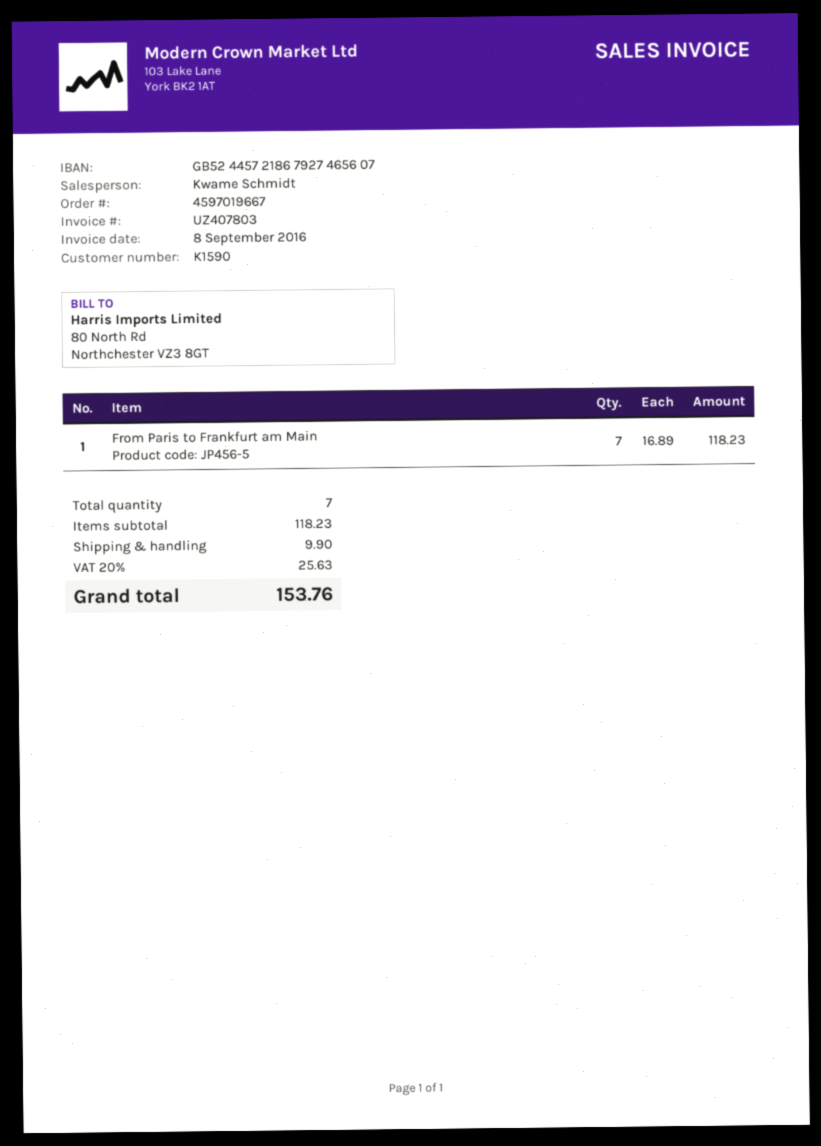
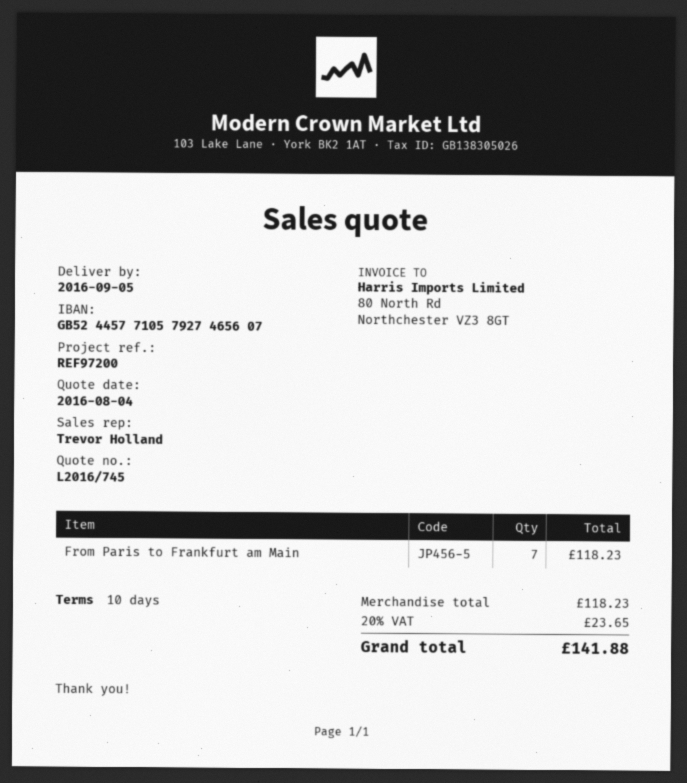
sales rep: Kwame Schmidt -> Trevor Holland
bank account: GB52445721867927465607 -> GB52445771057927465607
shipping: 9.90 -> none
tax: 20% = 25.63 -> 20% = 23.65
total: 153.76 -> 141.88

